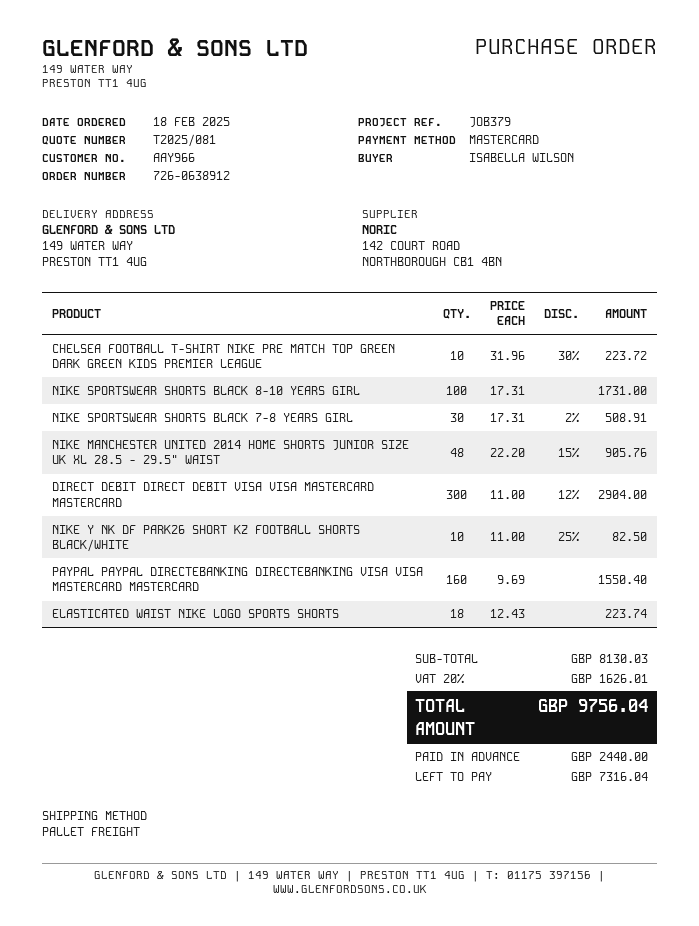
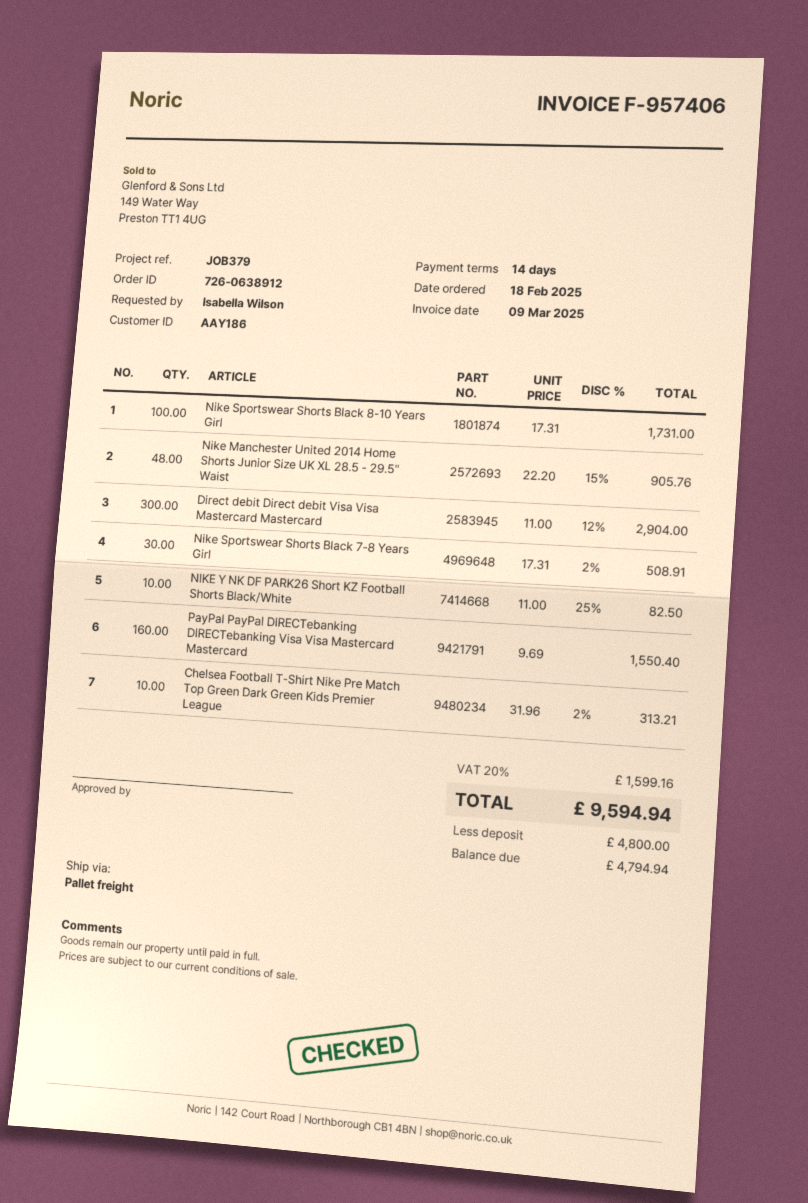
customer number: AAY966 -> AAY186
CHELSEA FOOTBALL T-SHIRT NIKE PRE MATCH TOP GREEN DARK GREEN KIDS PREMIER LEAGUE: 10 x 31.96 - 30% = 223.72 -> 10 x 31.96 - 2% = 313.21
ELASTICATED WAIST NIKE LOGO SPORTS SHORTS: 18 x 12.43 = 223.74 -> none
tax: 20% = 1626.01 -> 20% = 1599.16
total: 9756.04 -> 9594.94
deposit: 2440.00 -> 4800.00
balance: 7316.04 -> 4794.94

